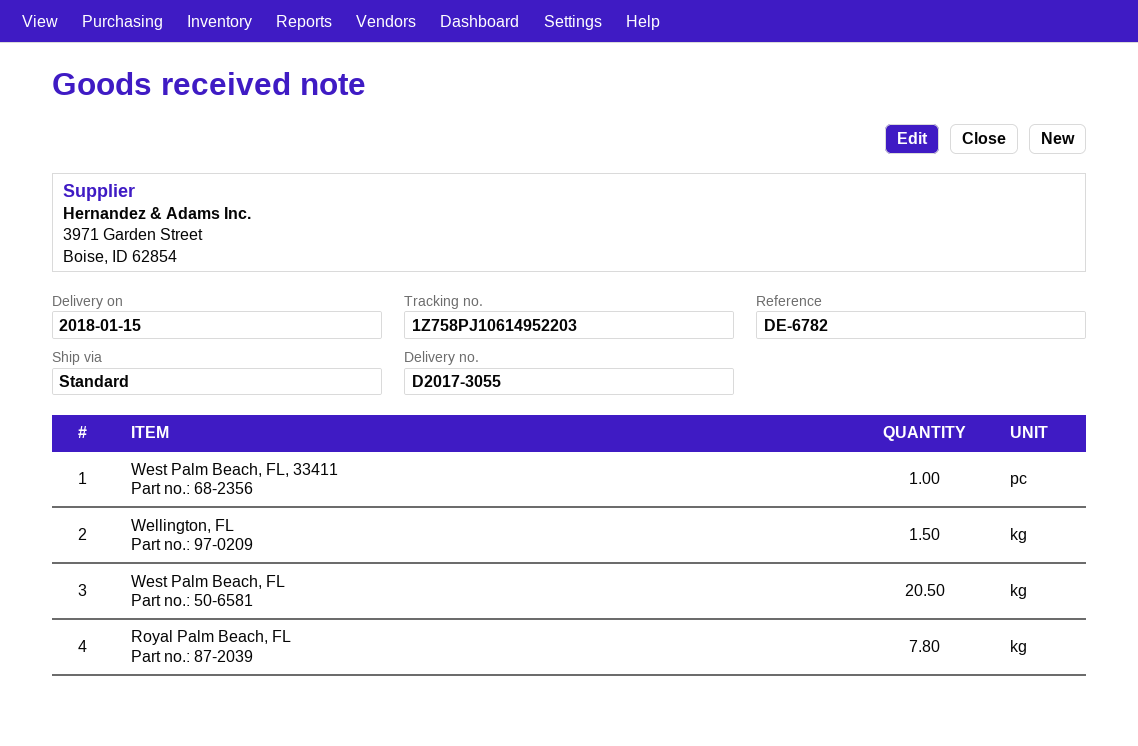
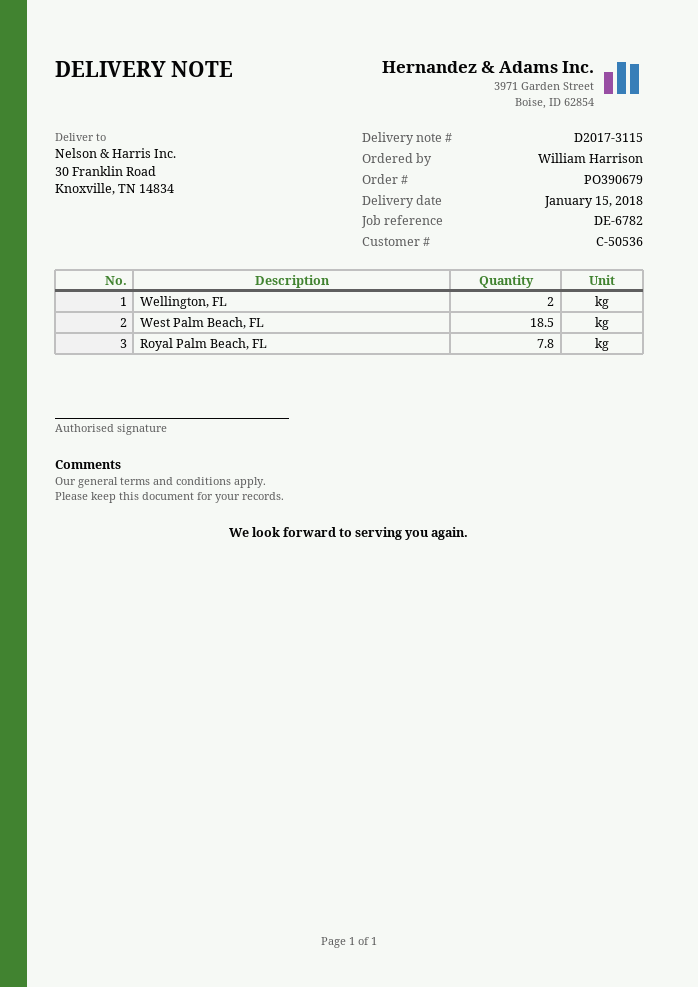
delivery note number: D2017-3055 -> D2017-3115
West Palm Beach, FL, 33411: 1 -> none
Wellington, FL: 1.5 -> 2
West Palm Beach, FL: 20.5 -> 18.5

